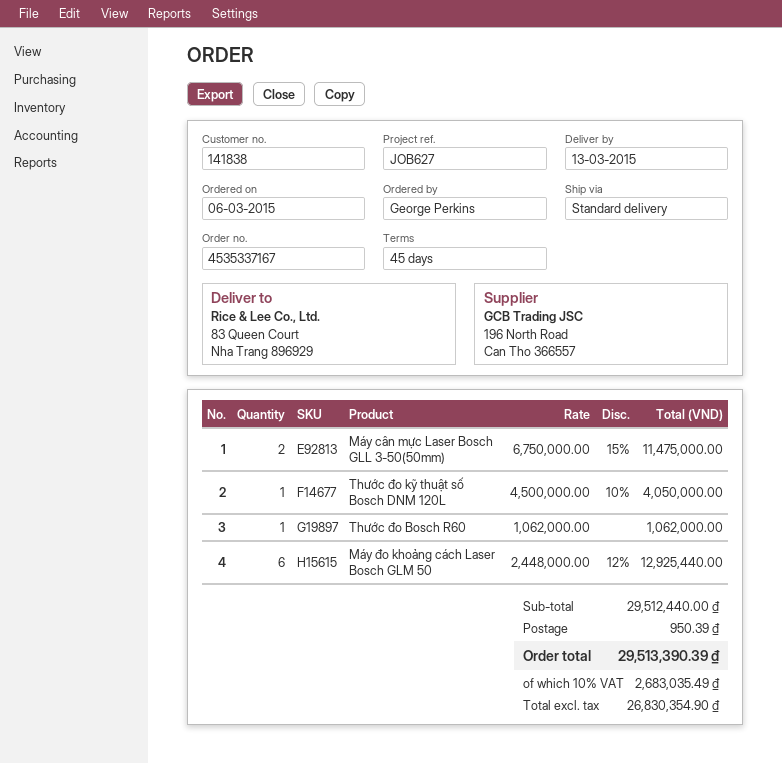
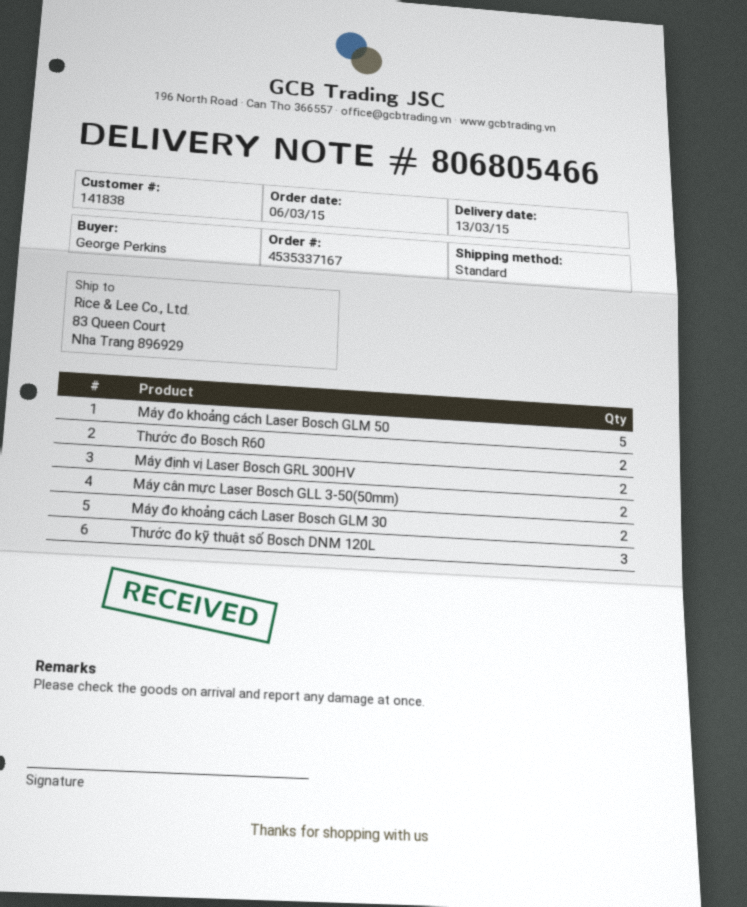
Thước đo kỹ thuật số Bosch DNM 120L: 1 -> 3
Thước đo Bosch R60: 1 -> 2
Máy đo khoảng cách Laser Bosch GLM 50: 6 -> 5
Máy định vị Laser Bosch GRL 300HV: none -> 2
Máy đo khoảng cách Laser Bosch GLM 30: none -> 2

